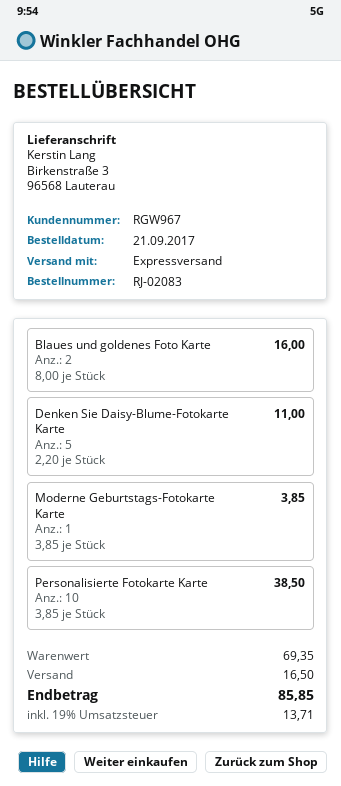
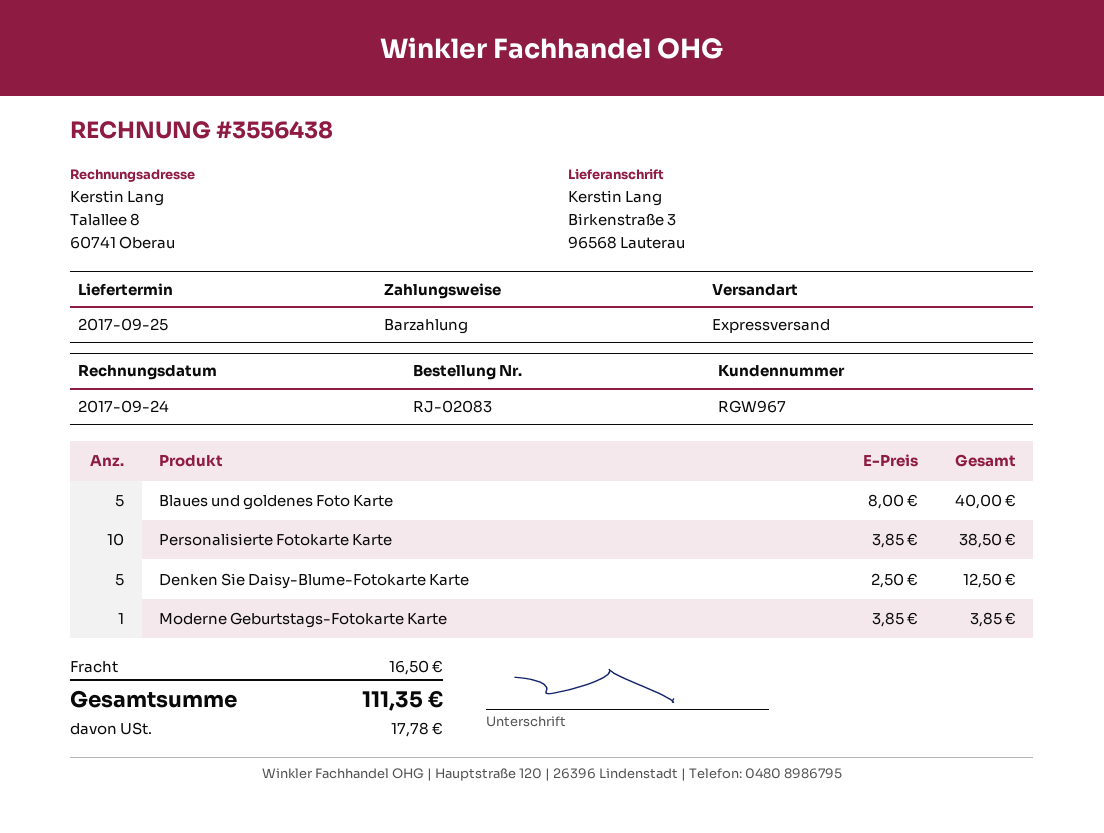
Blaues und goldenes Foto Karte: 2 x 8.00 = 16.00 -> 5 x 8.00 = 40.00
Denken Sie Daisy-Blume-Fotokarte Karte: 5 x 2.20 = 11.00 -> 5 x 2.50 = 12.50
tax: 13.71 -> 17.78
total: 85.85 -> 111.35

